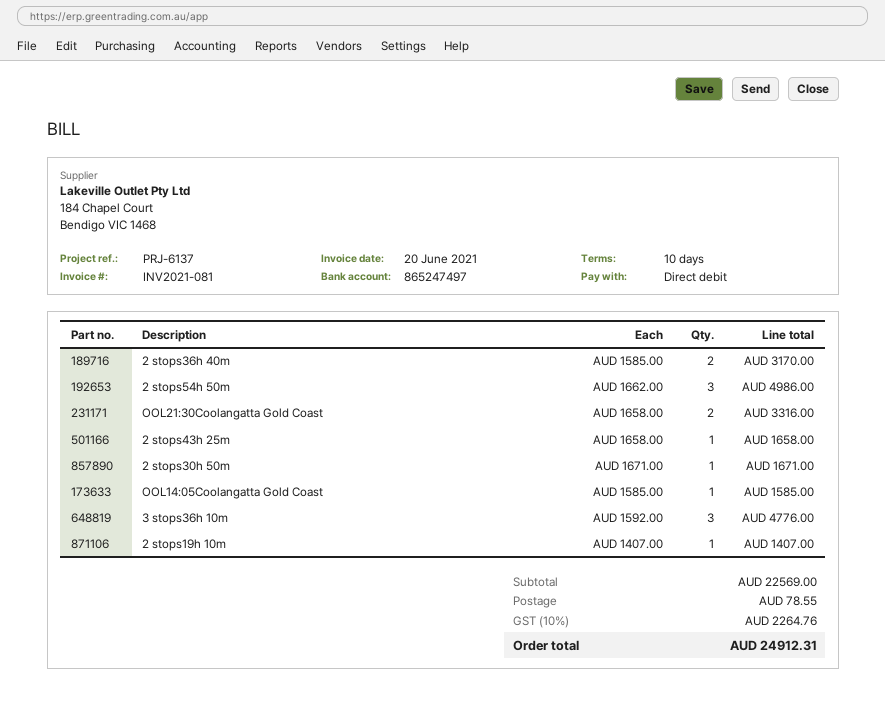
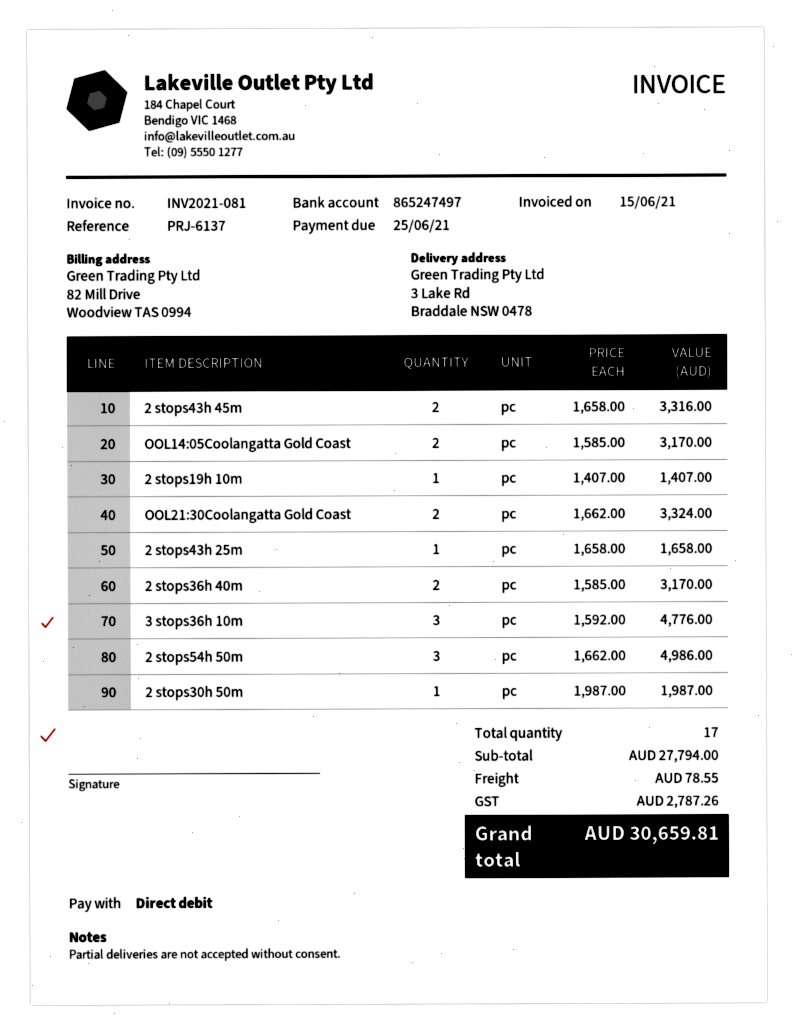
invoice date: 2021-06-20 -> 2021-06-15
OOL21:30Coolangatta Gold Coast: 2 x 1658.00 = 3316.00 -> 2 x 1662.00 = 3324.00
2 stops30h 50m: 1 x 1671.00 = 1671.00 -> 1 x 1987.00 = 1987.00
OOL14:05Coolangatta Gold Coast: 1 x 1585.00 = 1585.00 -> 2 x 1585.00 = 3170.00
2 stops43h 45m: none -> 2 x 1658.00 = 3316.00
subtotal: 22569.00 -> 27794.00
tax: 2264.76 -> 2787.26
total: 24912.31 -> 30659.81

